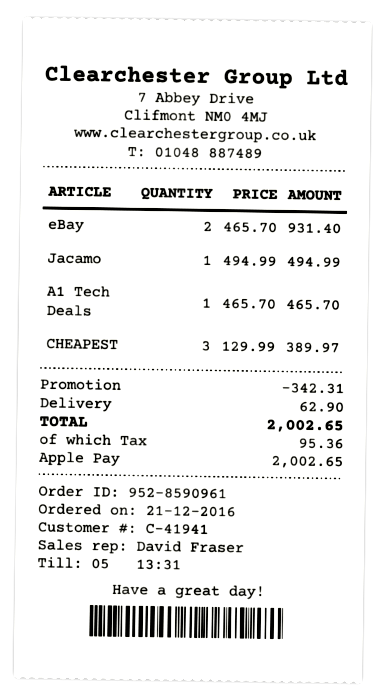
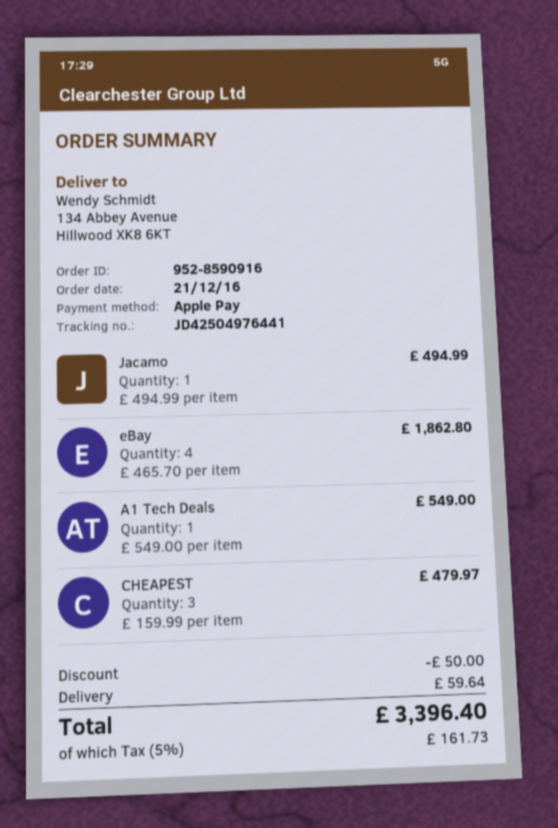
order number: 952-8590961 -> 952-8590916
eBay: 2 x 465.70 = 931.40 -> 4 x 465.70 = 1862.80
A1 Tech Deals: 1 x 465.70 = 465.70 -> 1 x 549.00 = 549.00
CHEAPEST: 3 x 129.99 = 389.97 -> 3 x 159.99 = 479.97
discount: 342.31 -> 50.00
shipping: 62.90 -> 59.64
tax: 95.36 -> 161.73
total: 2002.65 -> 3396.40

